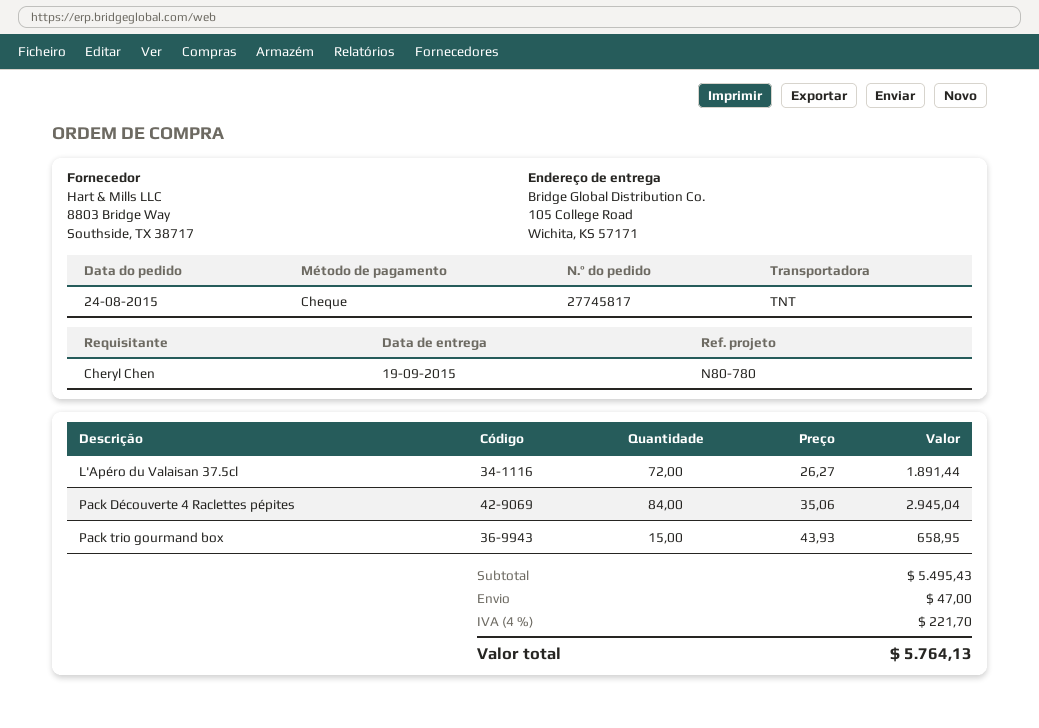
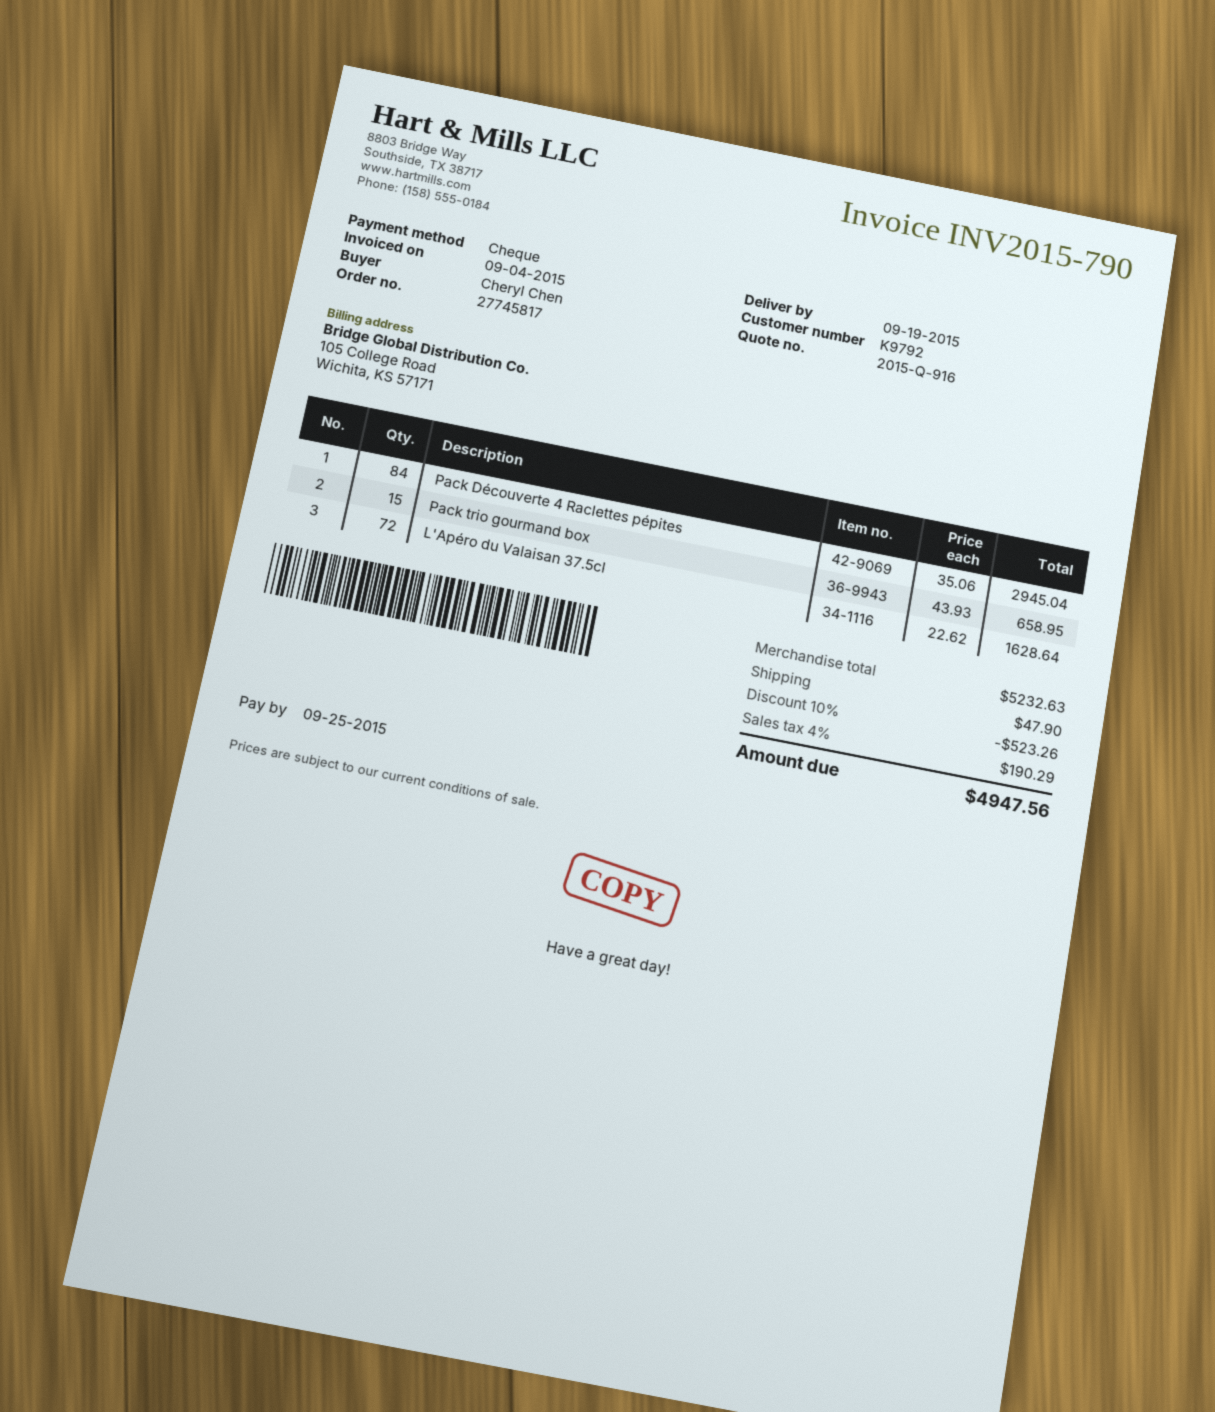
L'Apéro du Valaisan 37.5cl: 72 x 26.27 = 1891.44 -> 72 x 22.62 = 1628.64
subtotal: 5495.43 -> 5232.63
discount: none -> 10% = 523.26
shipping: 47.00 -> 47.90
tax: 4% = 221.70 -> 4% = 190.29
total: 5764.13 -> 4947.56

